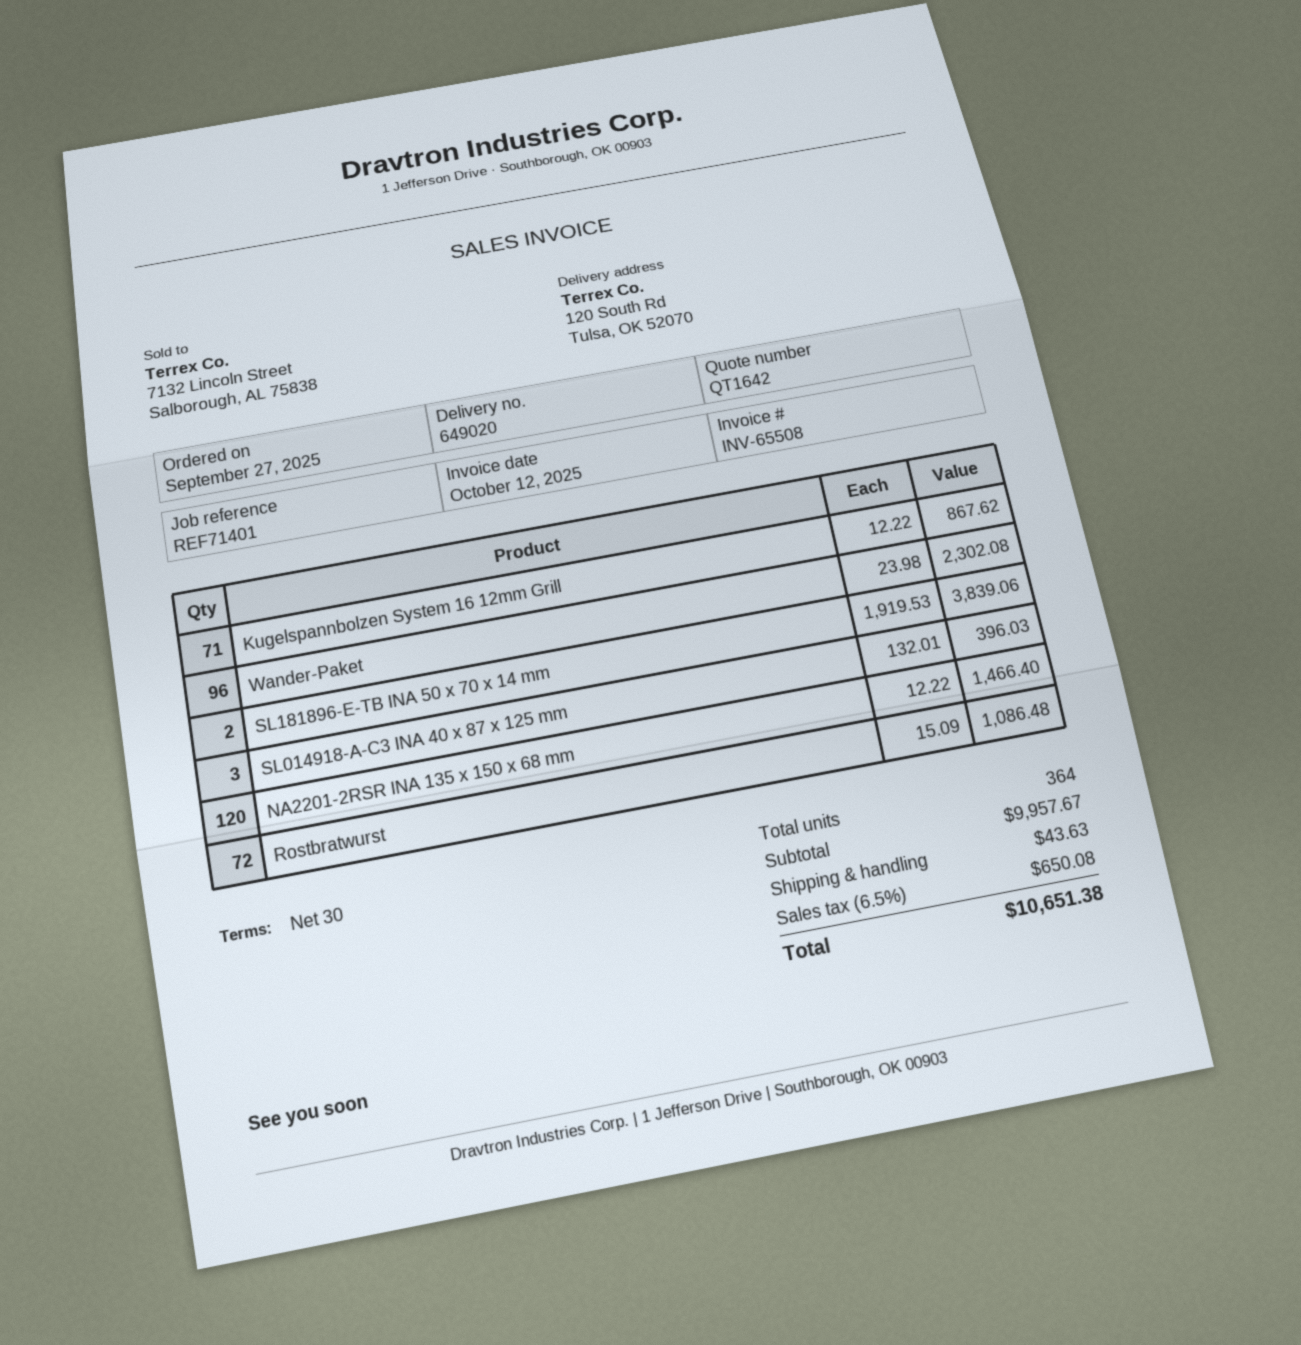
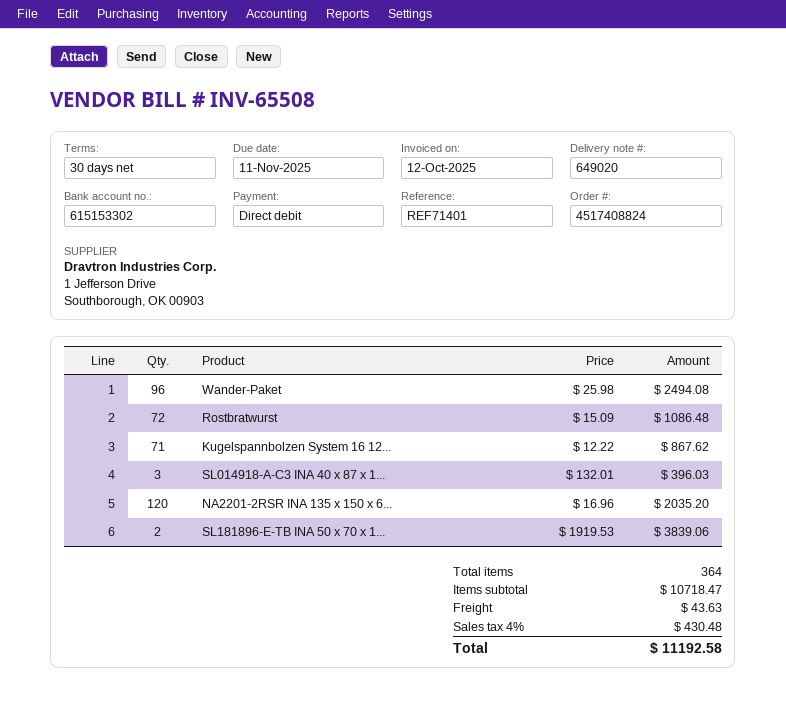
Wander-Paket: 96 x 23.98 = 2302.08 -> 96 x 25.98 = 2494.08
NA2201-2RSR INA 135 x 150 x 68 mm: 120 x 12.22 = 1466.40 -> 120 x 16.96 = 2035.20
subtotal: 9957.67 -> 10718.47
tax: 6.5% = 650.08 -> 4% = 430.48
total: 10651.38 -> 11192.58

